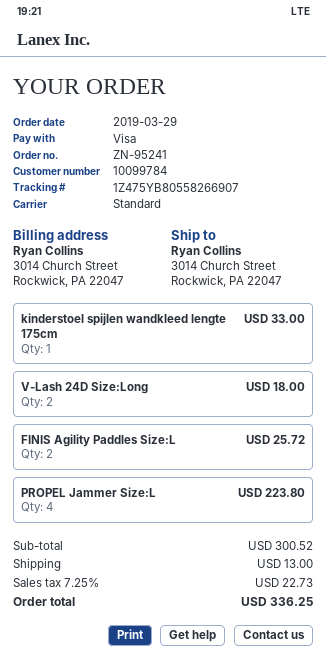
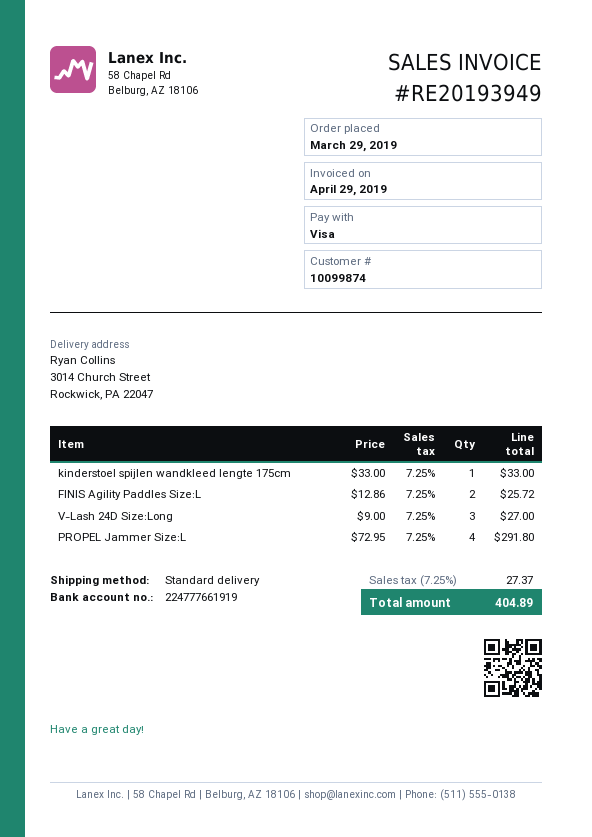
customer number: 10099784 -> 10099874
V-Lash 24D Size:Long: 2 for 18.00 -> 3 for 27.00
PROPEL Jammer Size:L: 4 for 223.80 -> 4 for 291.80
shipping: 13.00 -> none
tax: 7.25% = 22.73 -> 7.25% = 27.37
total: 336.25 -> 404.89

